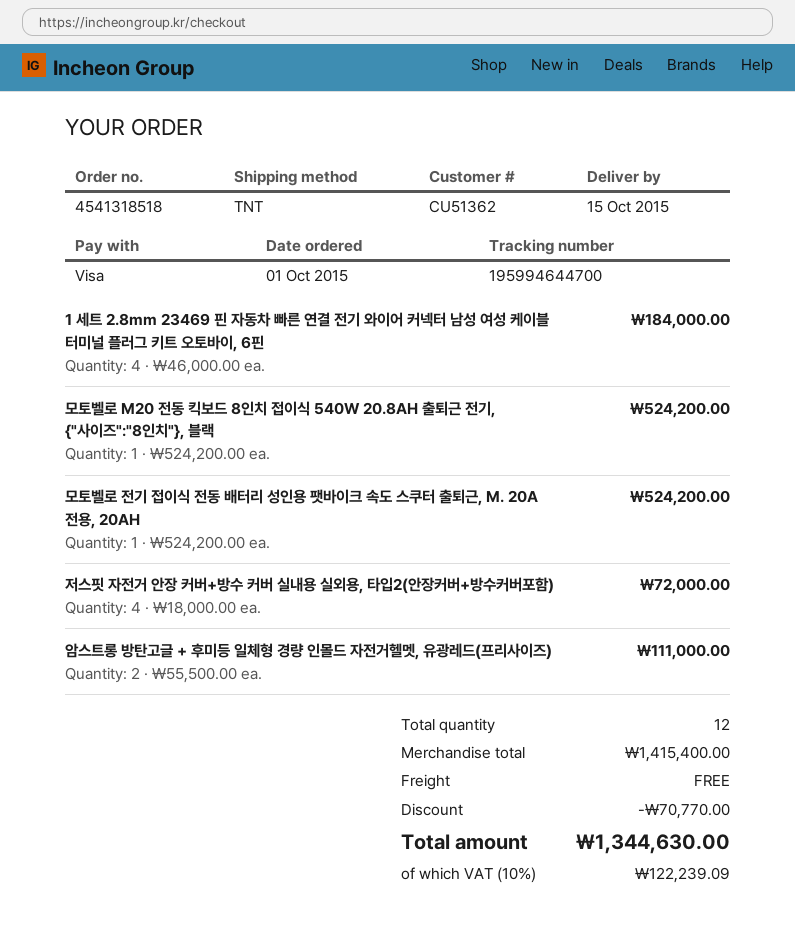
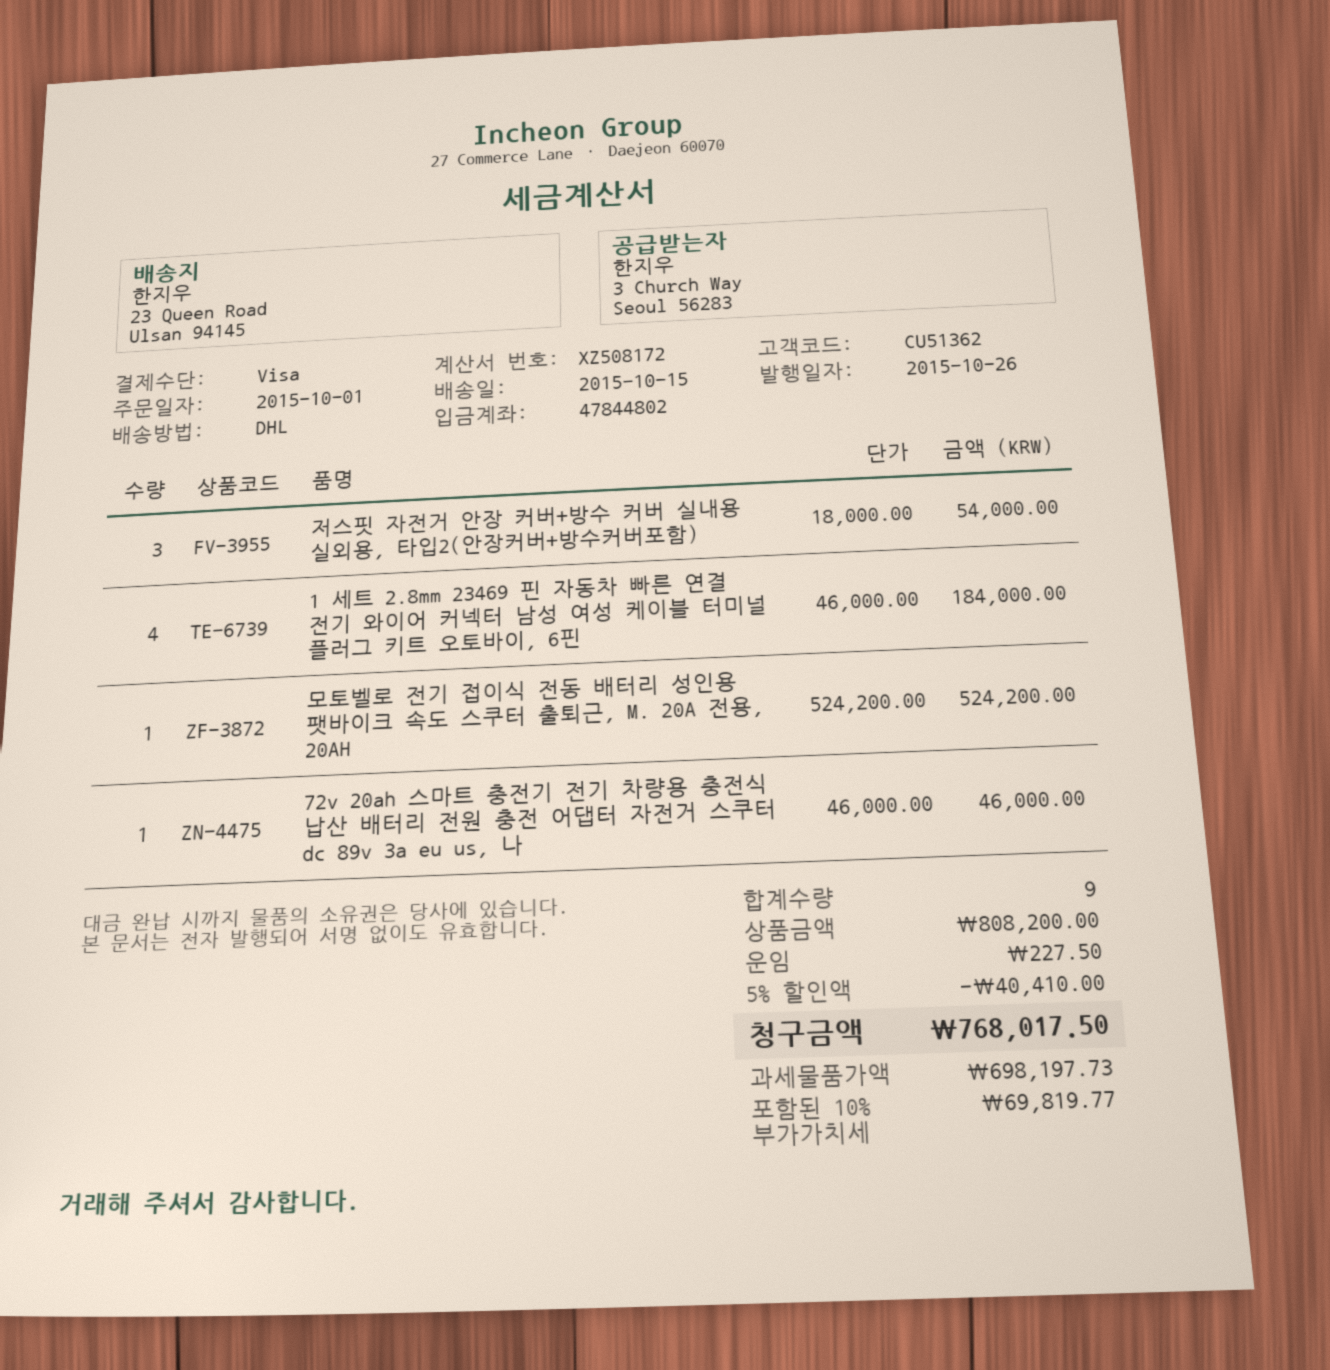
shipping method: TNT -> DHL
모토벨로 M20 전동 킥보드 8인치 접이식 540W 20.8AH 출퇴근 전기, {"사이즈":"8인치"}, 블랙: 1 x 524200.00 = 524200.00 -> none
저스핏 자전거 안장 커버+방수 커버 실내용 실외용, 타입2(안장커버+방수커버포함): 4 x 18000.00 = 72000.00 -> 3 x 18000.00 = 54000.00
암스트롱 방탄고글 + 후미등 일체형 경량 인몰드 자전거헬멧, 유광레드(프리사이즈): 2 x 55500.00 = 111000.00 -> none
72v 20ah 스마트 충전기 전기 차량용 충전식 납산 배터리 전원 충전 어댑터 자전거 스쿠터 dc 89v 3a eu us, 나: none -> 1 x 46000.00 = 46000.00
total quantity: 12 -> 9
subtotal: 1415400.00 -> 808200.00
discount: 70770.00 -> 40410.00
shipping: 0.00 -> 227.50
tax: 10% = 122239.09 -> 10% = 69819.77
total: 1344630.00 -> 768017.50

